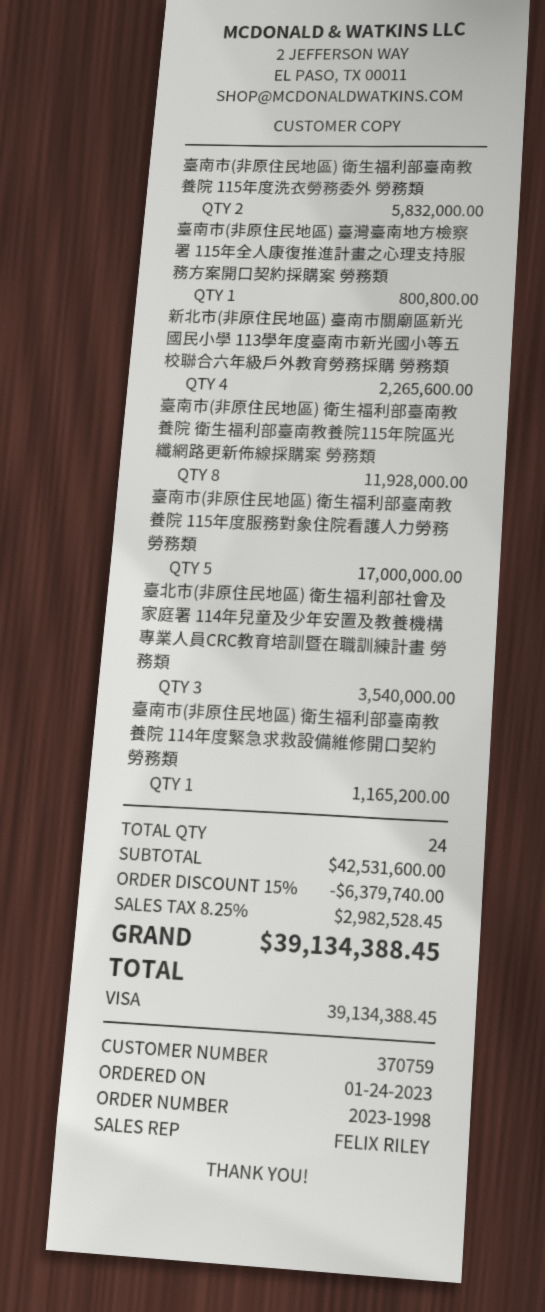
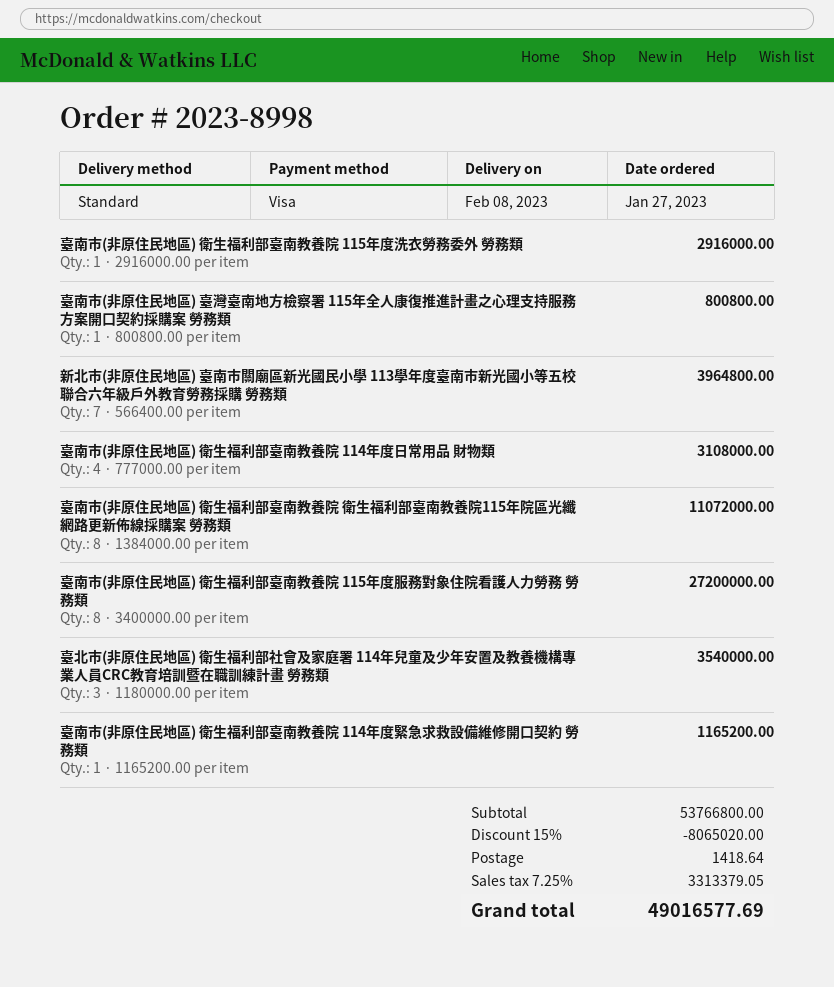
order number: 2023-1998 -> 2023-8998
order date: 2023-01-24 -> 2023-01-27
臺南市(非原住民地區) 衛生福利部臺南教養院 115年度洗衣勞務委外 勞務類: 2 for 5832000.00 -> 1 for 2916000.00
新北市(非原住民地區) 臺南市關廟區新光國民小學 113學年度臺南市新光國小等五校聯合六年級戶外教育勞務採購 勞務類: 4 for 2265600.00 -> 7 for 3964800.00
臺南市(非原住民地區) 衛生福利部臺南教養院 衛生福利部臺南教養院115年院區光纖網路更新佈線採購案 勞務類: 8 for 11928000.00 -> 8 for 11072000.00
臺南市(非原住民地區) 衛生福利部臺南教養院 115年度服務對象住院看護人力勞務 勞務類: 5 for 17000000.00 -> 8 for 27200000.00
臺南市(非原住民地區) 衛生福利部臺南教養院 114年度日常用品 財物類: none -> 4 for 3108000.00
subtotal: 42531600.00 -> 53766800.00
discount: 15% = 6379740.00 -> 15% = 8065020.00
shipping: none -> 1418.64
tax: 8.25% = 2982528.45 -> 7.25% = 3313379.05
total: 39134388.45 -> 49016577.69

